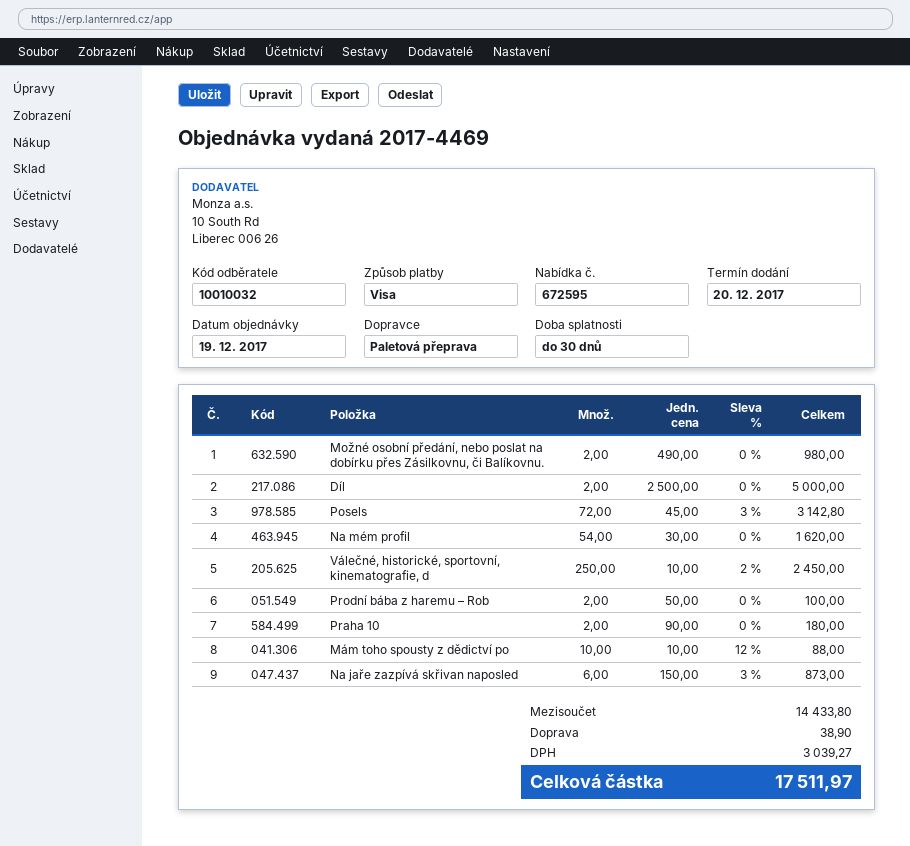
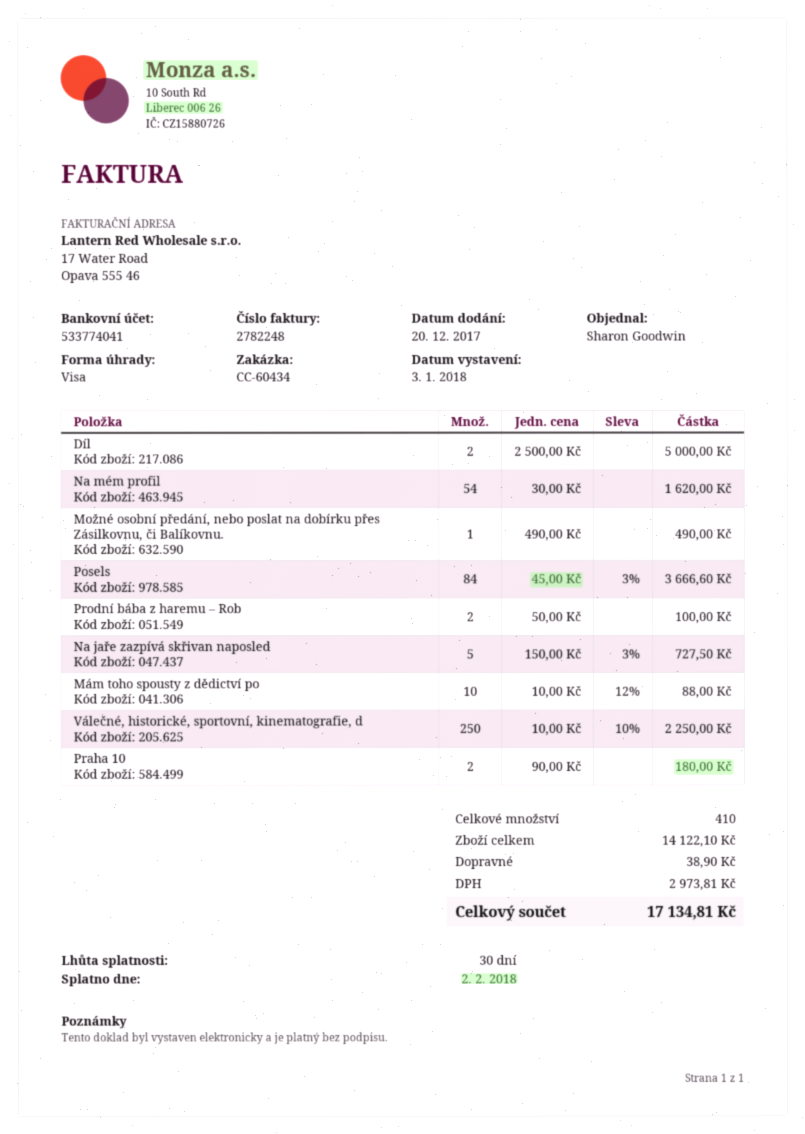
Možné osobní předání, nebo poslat na dobírku přes Zásilkovnu, či Balíkovnu.: 2 x 490.00 = 980.00 -> 1 x 490.00 = 490.00
Posels: 72 x 45.00 - 3% = 3142.80 -> 84 x 45.00 - 3% = 3666.60
Válečné, historické, sportovní, kinematografie, d: 250 x 10.00 - 2% = 2450.00 -> 250 x 10.00 - 10% = 2250.00
Na jaře zazpívá skřivan naposled: 6 x 150.00 - 3% = 873.00 -> 5 x 150.00 - 3% = 727.50
subtotal: 14433.80 -> 14122.10
tax: 3039.27 -> 2973.81
total: 17511.97 -> 17134.81

